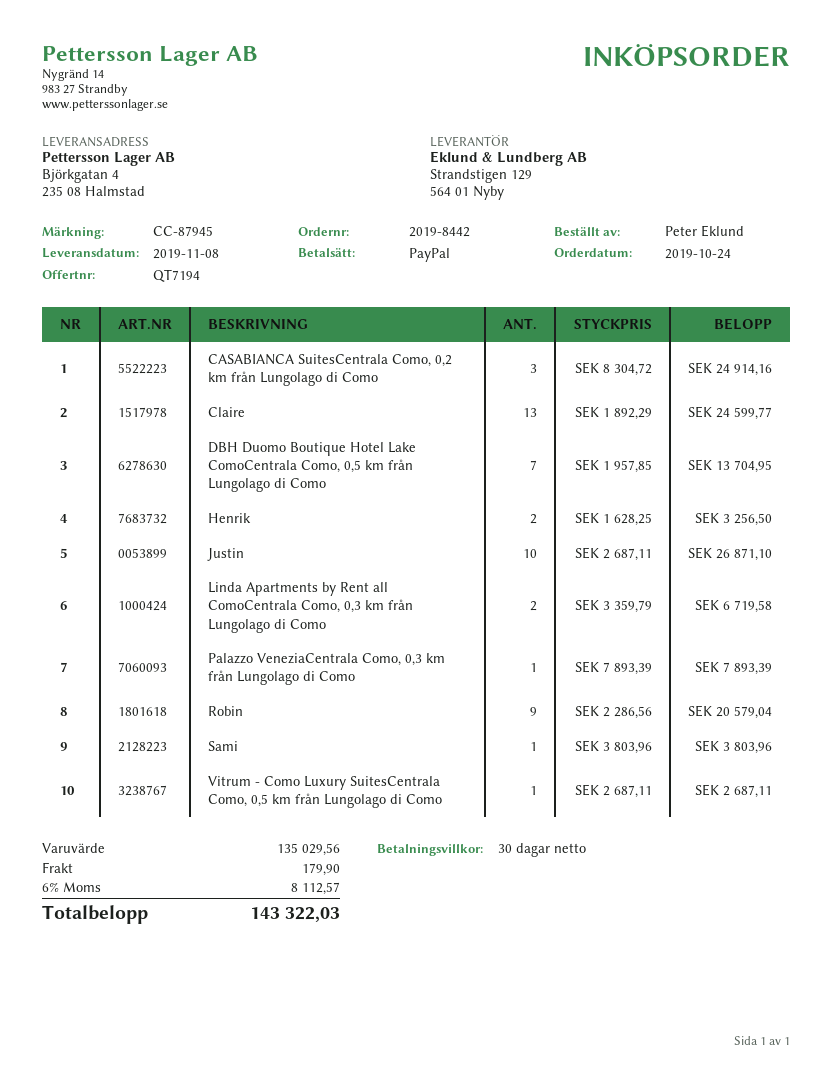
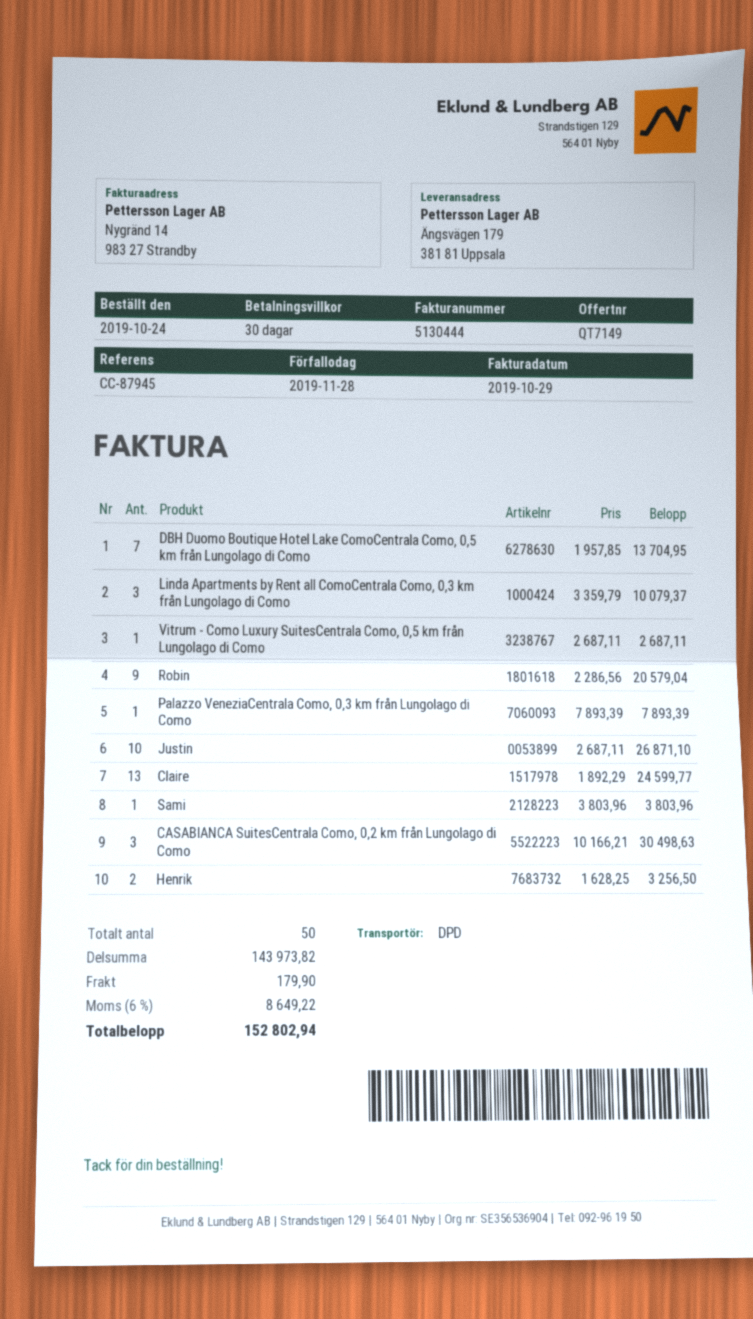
quote number: QT7194 -> QT7149
ship to: Björkgatan 4, 235 08 Halmstad -> Ängsvägen 179, 381 81 Uppsala
CASABIANCA SuitesCentrala Como, 0,2 km från Lungolago di Como: 3 x 8304.72 = 24914.16 -> 3 x 10166.21 = 30498.63
Linda Apartments by Rent all ComoCentrala Como, 0,3 km från Lungolago di Como: 2 x 3359.79 = 6719.58 -> 3 x 3359.79 = 10079.37
subtotal: 135029.56 -> 143973.82
tax: 6% = 8112.57 -> 6% = 8649.22
total: 143322.03 -> 152802.94

